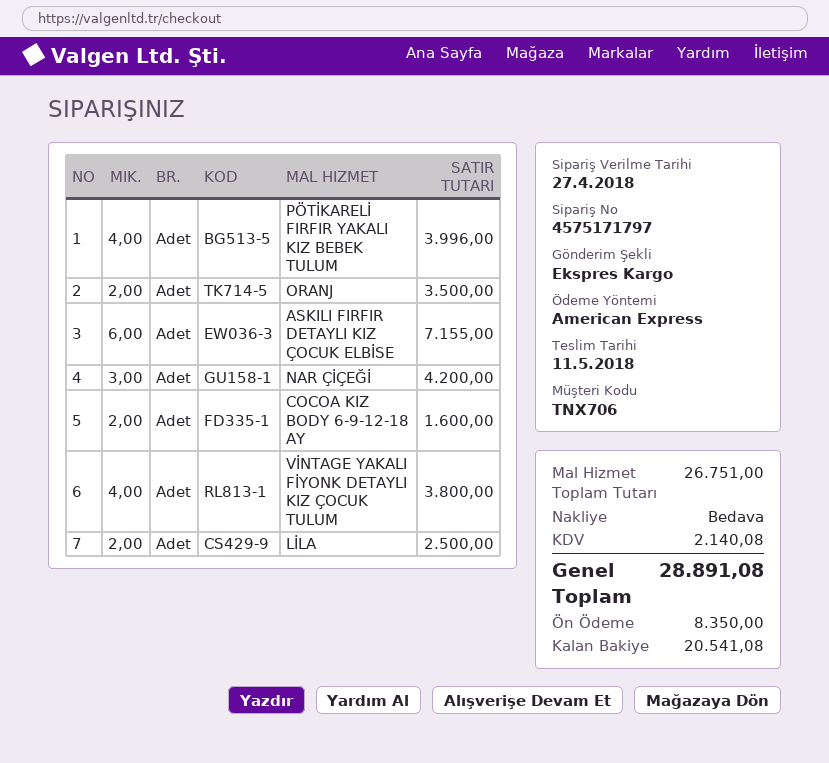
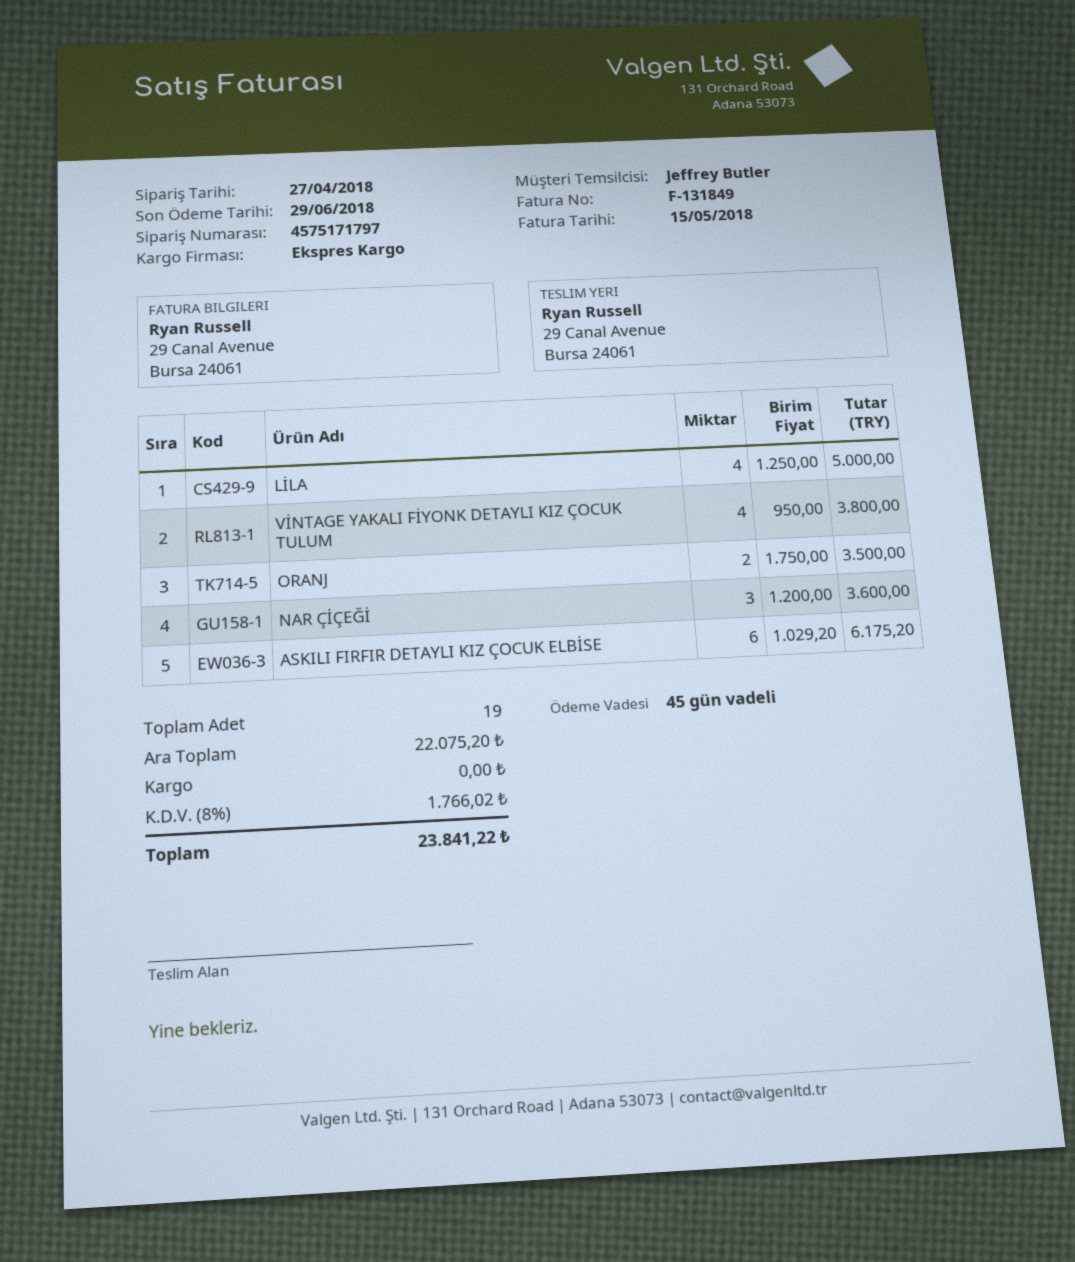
PÖTİKARELİ FIRFIR YAKALI KIZ BEBEK TULUM: 4 for 3996.00 -> none
ASKILI FIRFIR DETAYLI KIZ ÇOCUK ELBİSE: 6 for 7155.00 -> 6 for 6175.20
NAR ÇİÇEĞİ: 3 for 4200.00 -> 3 for 3600.00
COCOA KIZ BODY 6-9-12-18 AY: 2 for 1600.00 -> none
LİLA: 2 for 2500.00 -> 4 for 5000.00
subtotal: 26751.00 -> 22075.20
tax: 2140.08 -> 1766.02
total: 28891.08 -> 23841.22

